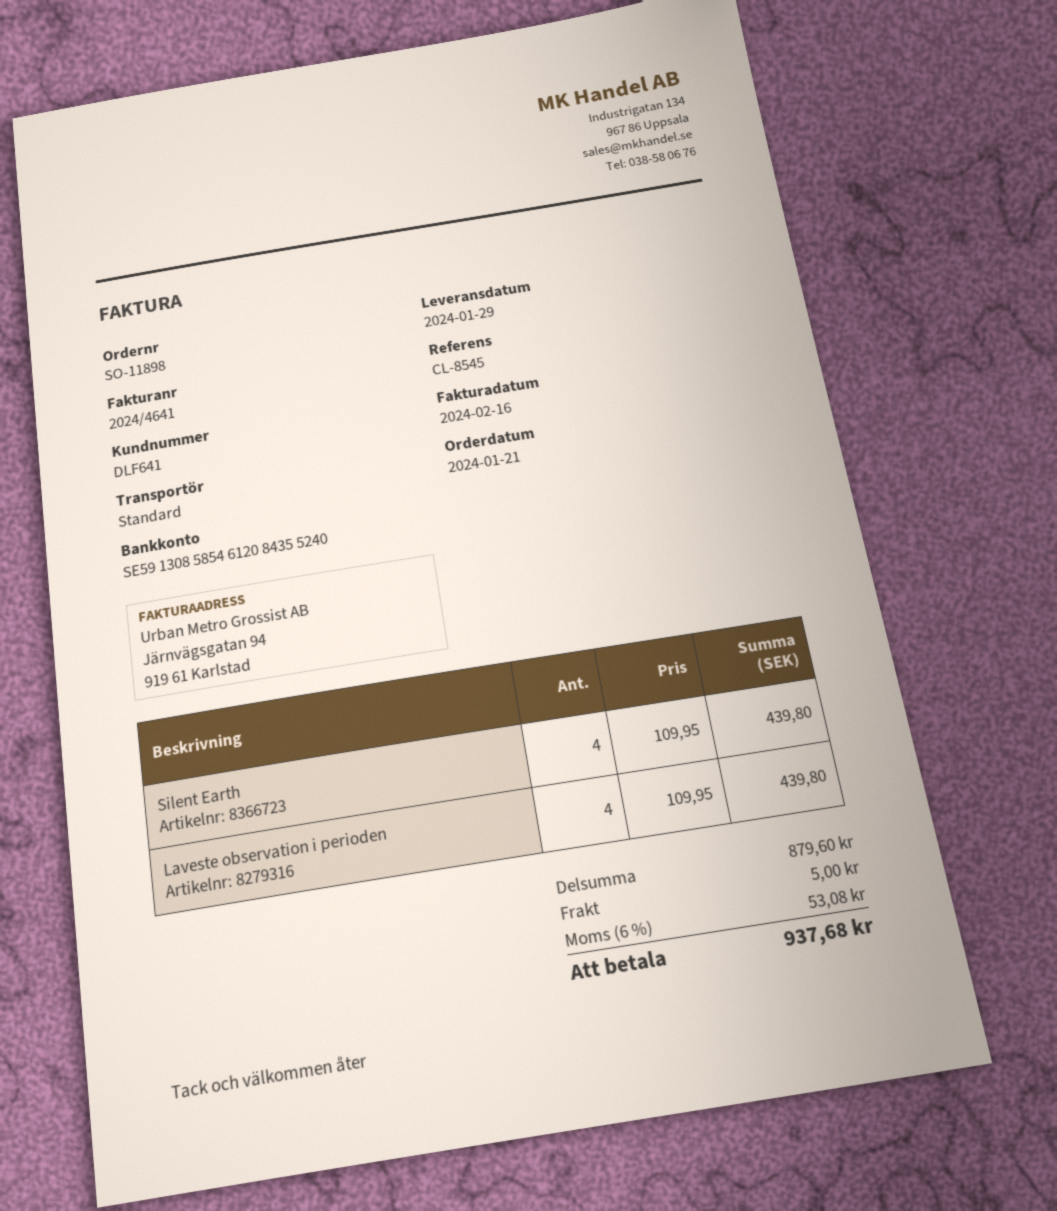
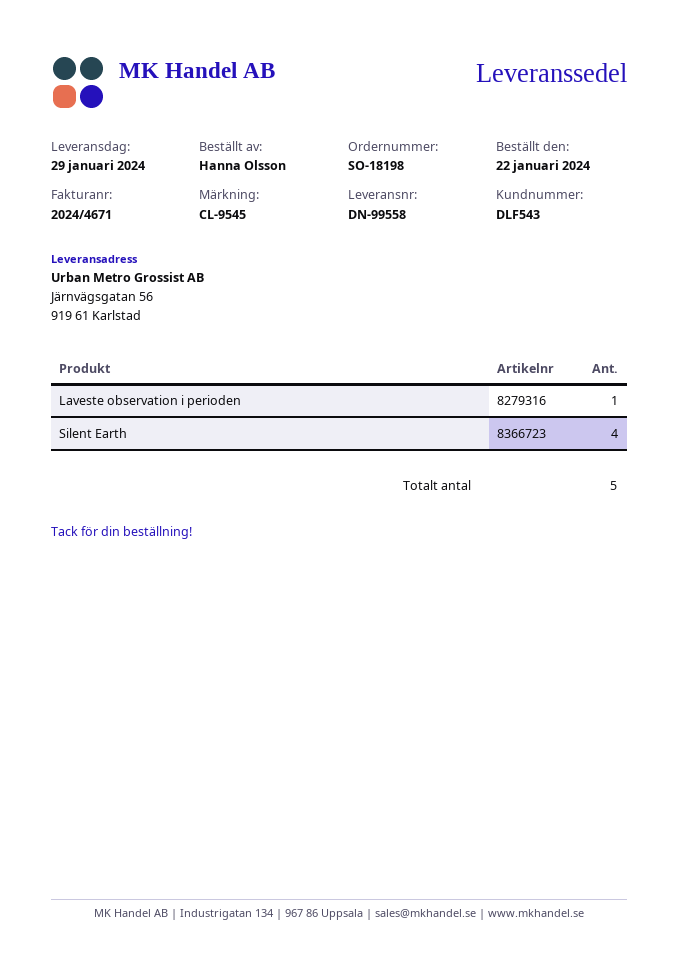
order number: SO-11898 -> SO-18198
order date: 2024-01-21 -> 2024-01-22
invoice number: 2024/4641 -> 2024/4671
customer number: DLF641 -> DLF543
reference: CL-8545 -> CL-9545
Laveste observation i perioden: 4 -> 1

